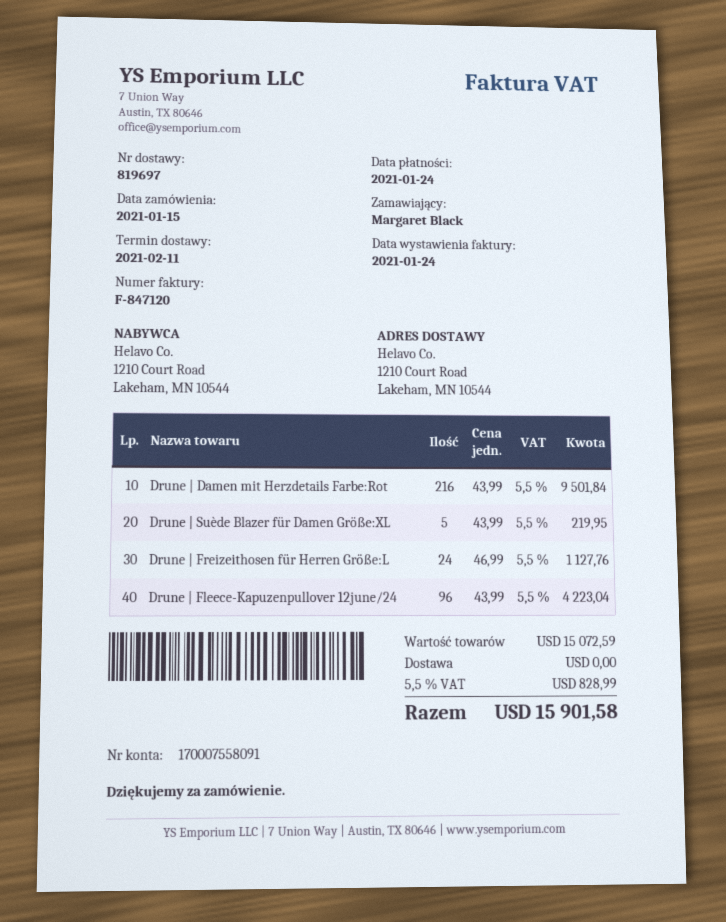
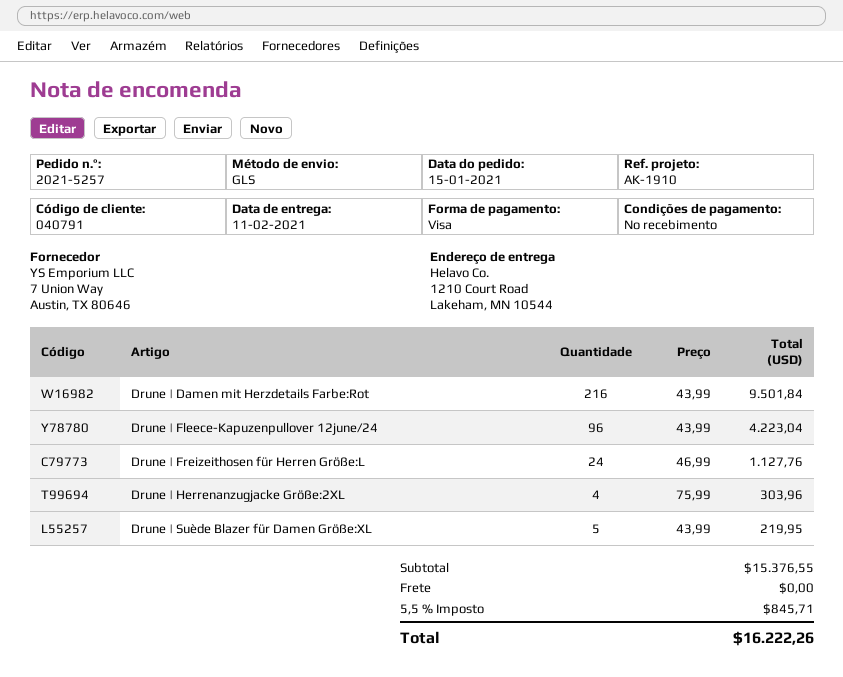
Drune | Herrenanzugjacke Größe:2XL: none -> 4 x 75.99 = 303.96
subtotal: 15072.59 -> 15376.55
tax: 5.5% = 828.99 -> 5.5% = 845.71
total: 15901.58 -> 16222.26

